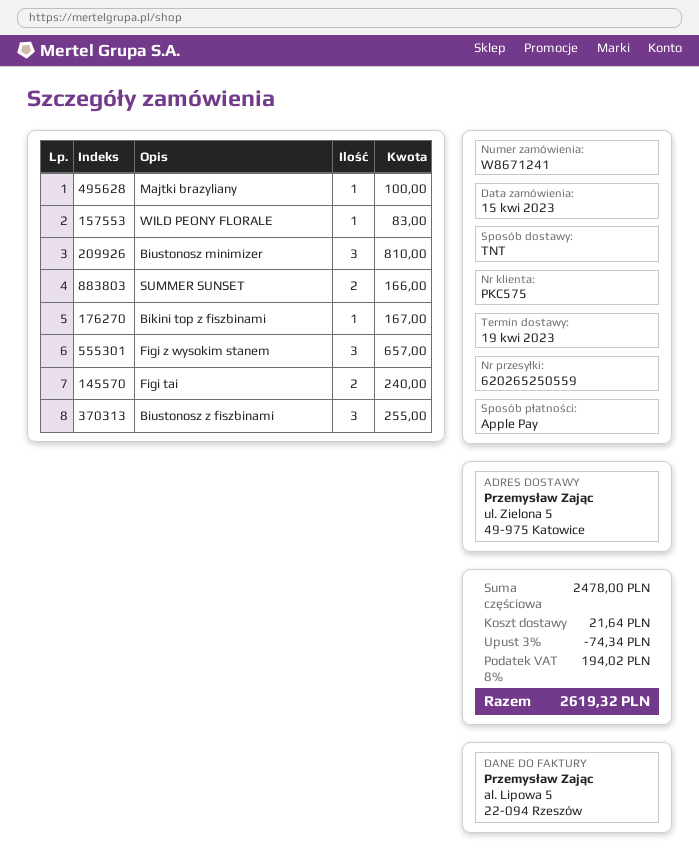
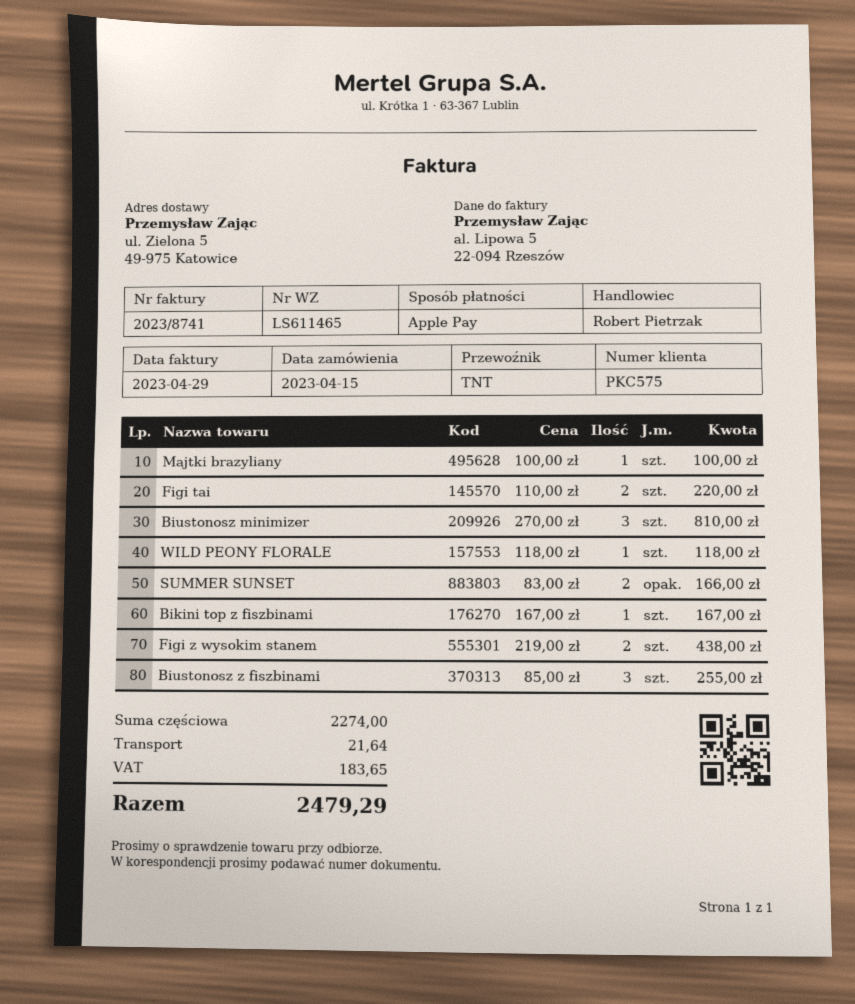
WILD PEONY FLORALE: 1 for 83.00 -> 1 for 118.00
Figi z wysokim stanem: 3 for 657.00 -> 2 for 438.00
Figi tai: 2 for 240.00 -> 2 for 220.00
subtotal: 2478.00 -> 2274.00
discount: 3% = 74.34 -> none
tax: 194.02 -> 183.65
total: 2619.32 -> 2479.29

